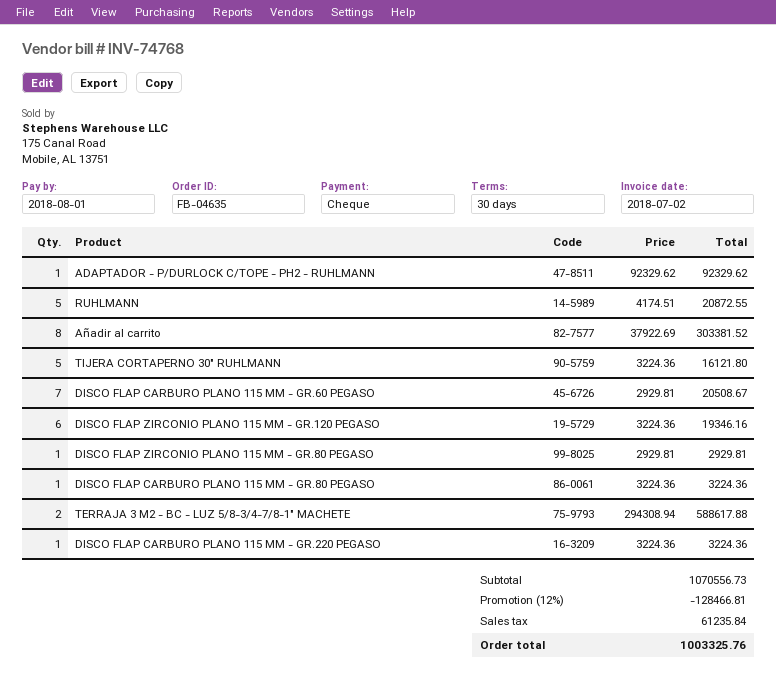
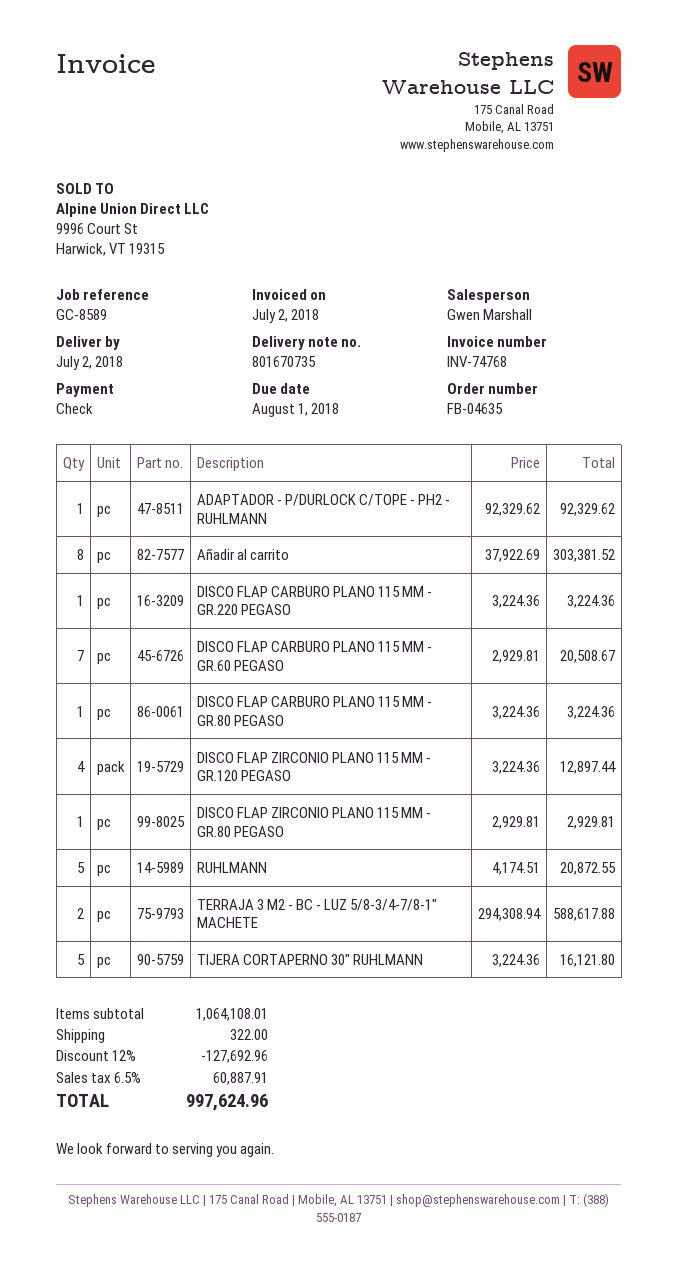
DISCO FLAP ZIRCONIO PLANO 115 MM - GR.120 PEGASO: 6 x 3224.36 = 19346.16 -> 4 x 3224.36 = 12897.44
subtotal: 1070556.73 -> 1064108.01
discount: 12% = 128466.81 -> 12% = 127692.96
shipping: none -> 322.00
tax: 61235.84 -> 60887.91
total: 1003325.76 -> 997624.96

